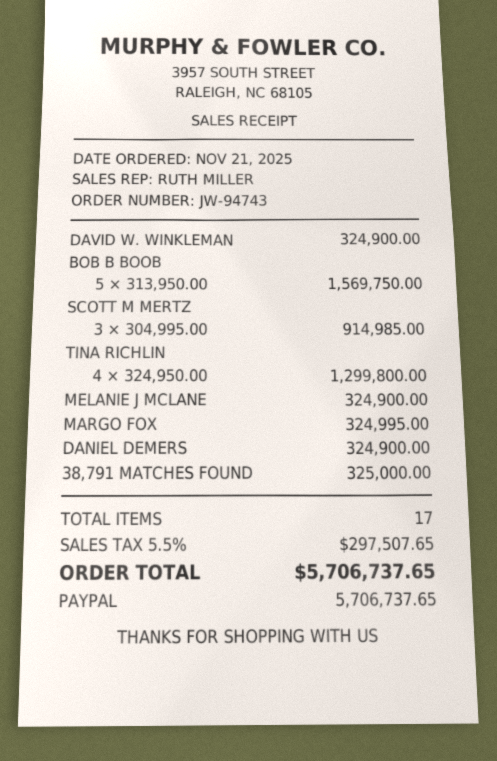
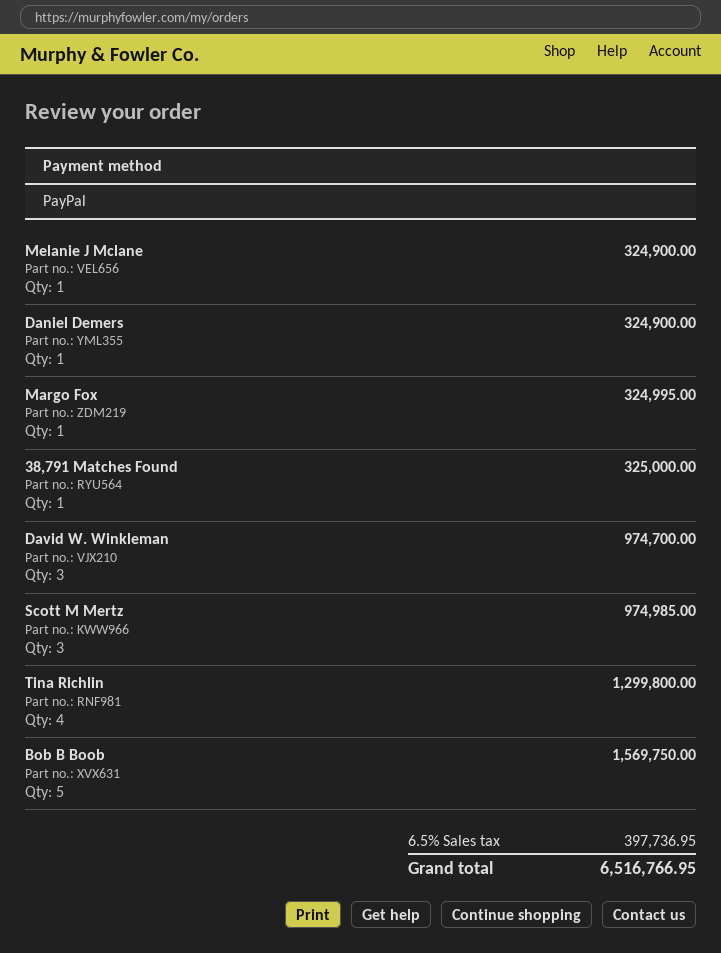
DAVID W. WINKLEMAN: 1 for 324900.00 -> 3 for 974700.00
SCOTT M MERTZ: 3 for 914985.00 -> 3 for 974985.00
tax: 5.5% = 297507.65 -> 6.5% = 397736.95
total: 5706737.65 -> 6516766.95

